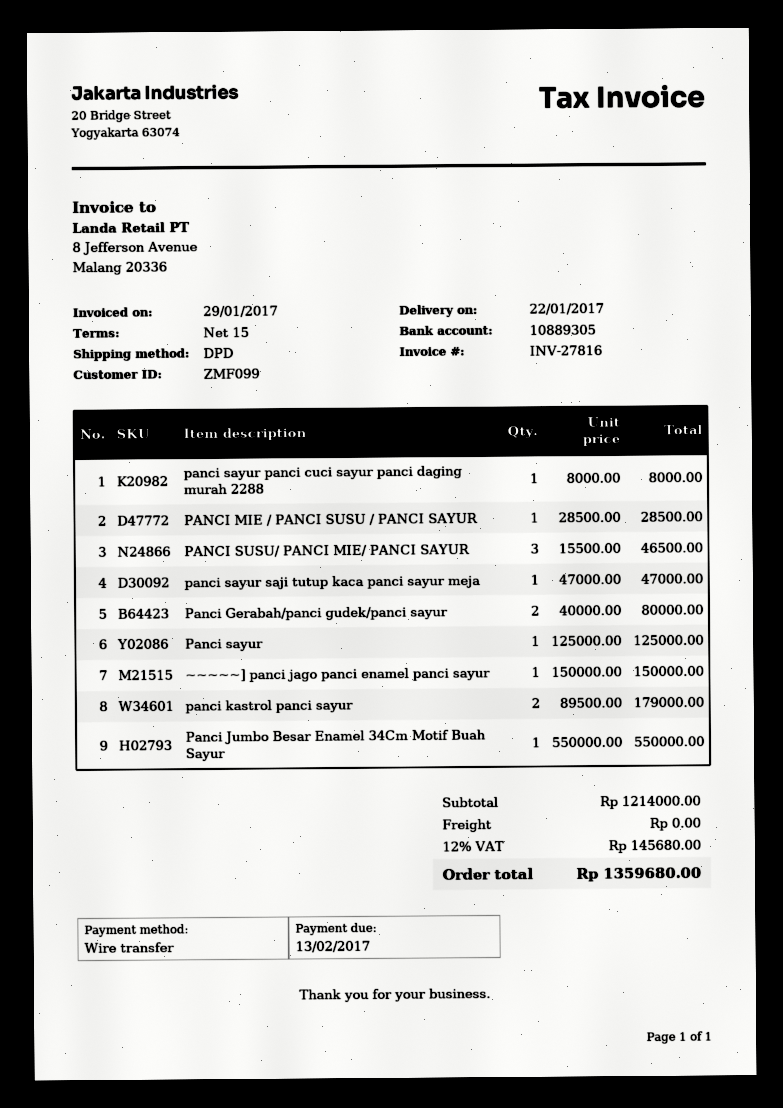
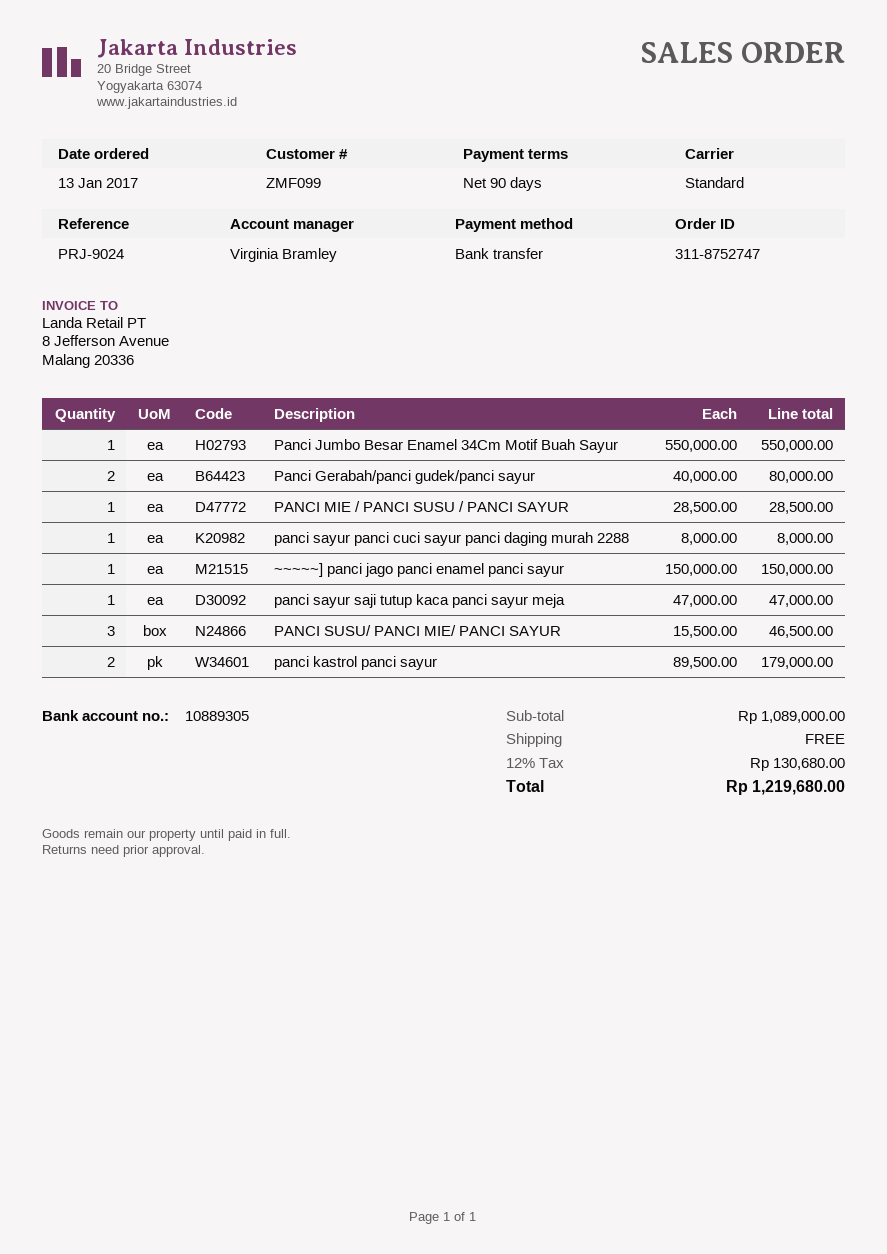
payment terms: 15 days -> 90 days
shipping method: DPD -> standard
Panci sayur: 1 x 125000.00 = 125000.00 -> none
subtotal: 1214000.00 -> 1089000.00
tax: 12% = 145680.00 -> 12% = 130680.00
total: 1359680.00 -> 1219680.00

